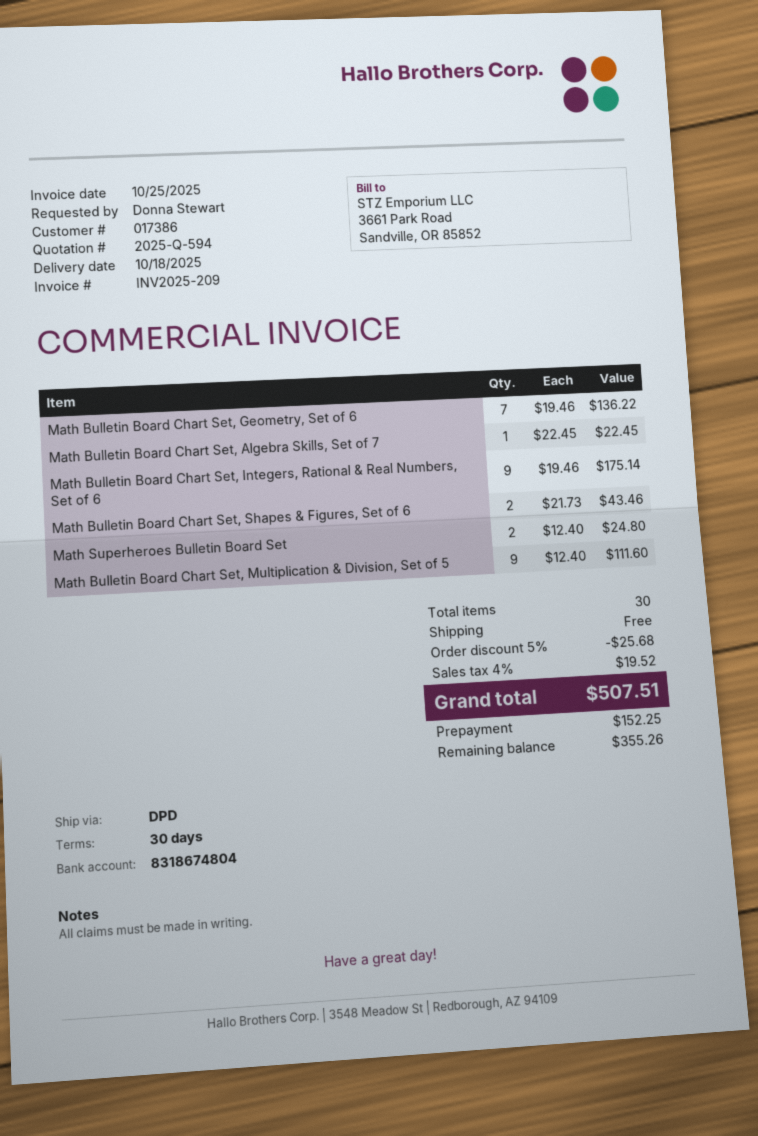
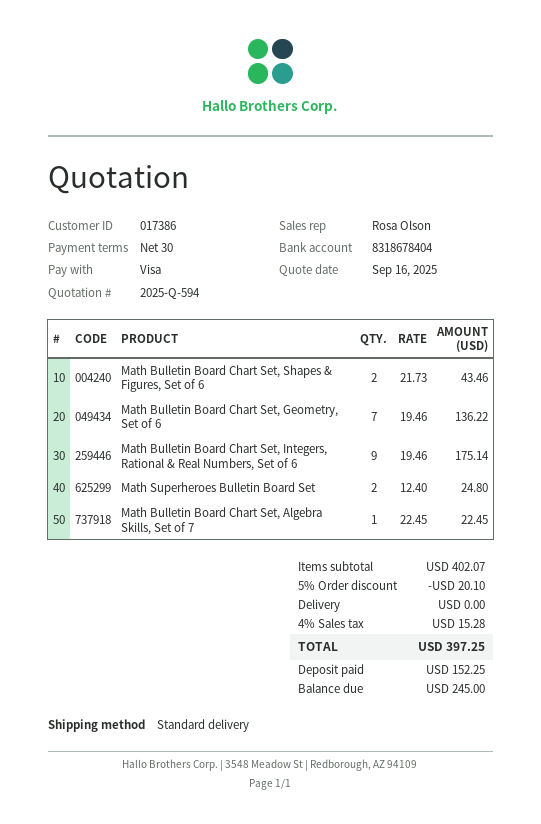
bank account: 8318674804 -> 8318678404
shipping method: DPD -> standard
Math Bulletin Board Chart Set, Multiplication & Division, Set of 5: 9 x 12.40 = 111.60 -> none
discount: 5% = 25.68 -> 5% = 20.10
tax: 4% = 19.52 -> 4% = 15.28
total: 507.51 -> 397.25
balance: 355.26 -> 245.00

